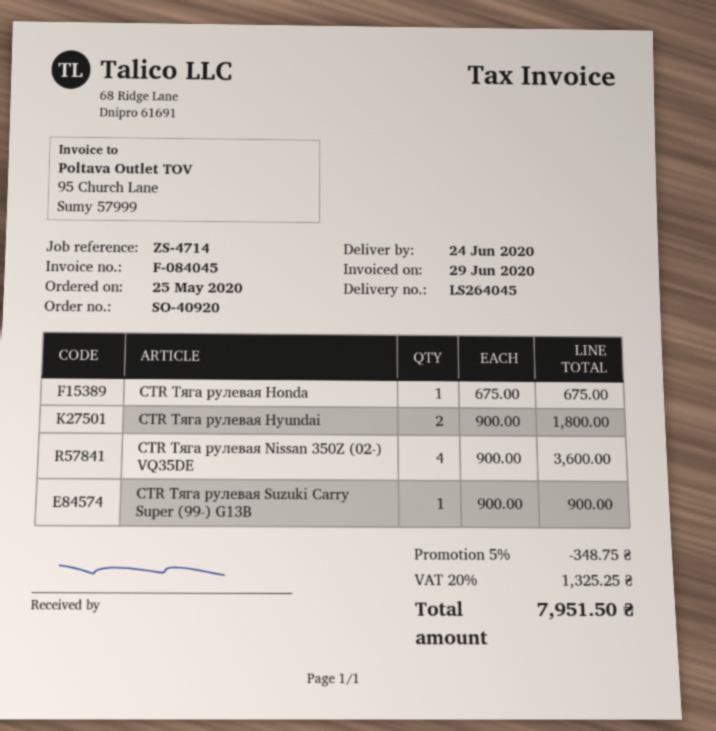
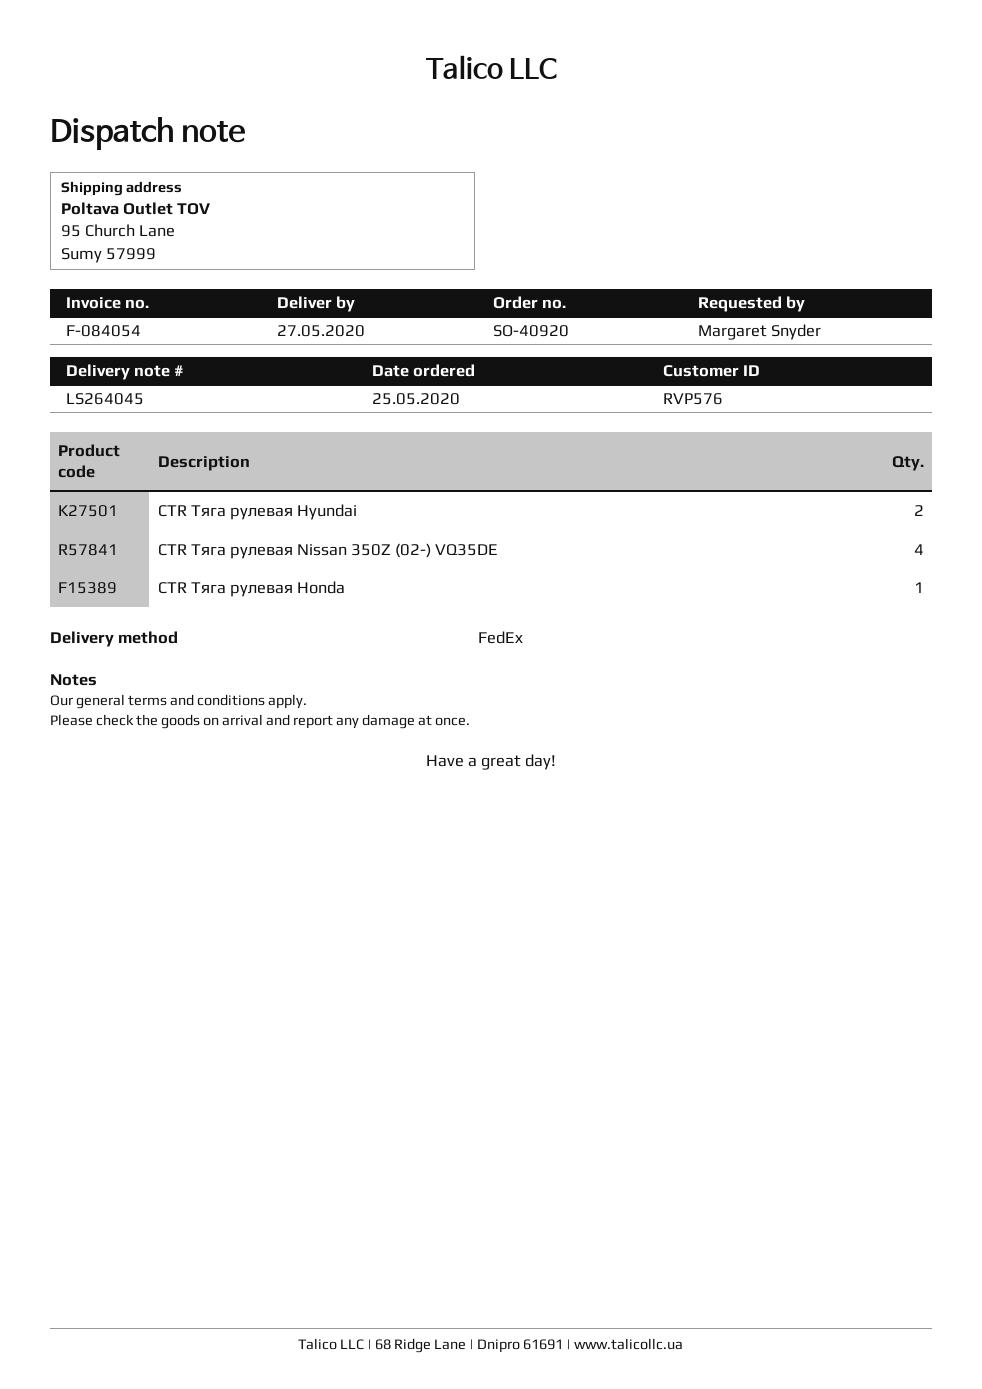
delivery date: 2020-06-24 -> 2020-05-27
invoice number: F-084045 -> F-084054
CTR Тяга рулевая Suzuki Carry Super (99-) G13B: 1 -> none

